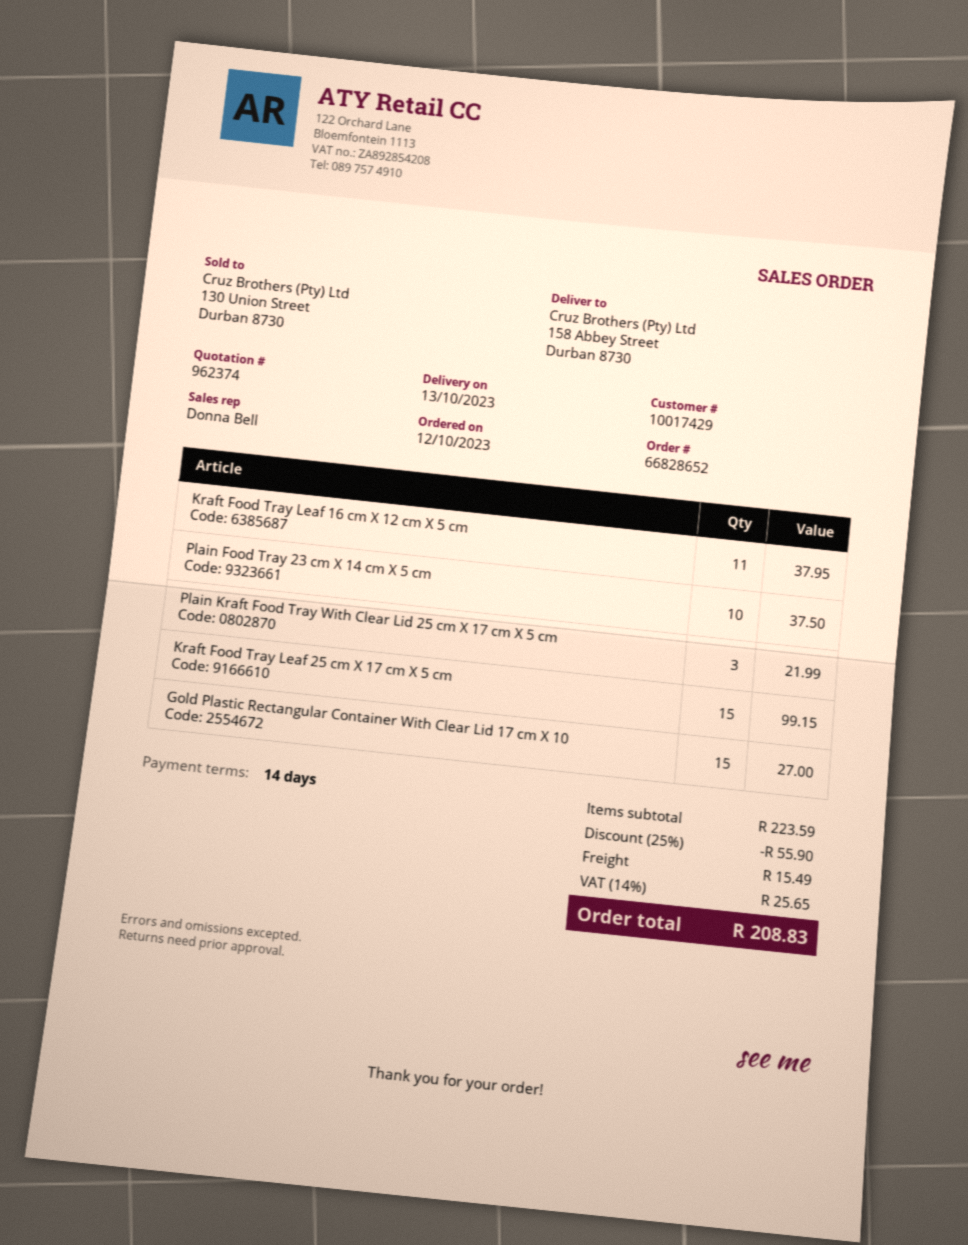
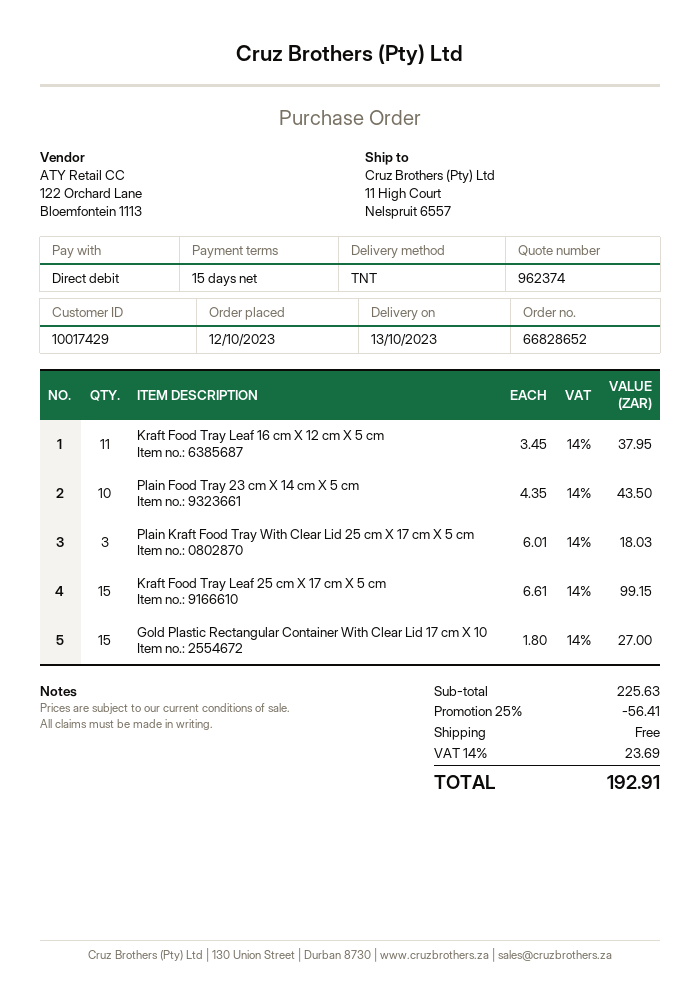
payment terms: 14 days -> 15 days
ship to: 158 Abbey Street, Durban 8730 -> 11 High Court, Nelspruit 6557
Plain Food Tray 23 cm X 14 cm X 5 cm: 10 for 37.50 -> 10 for 43.50
Plain Kraft Food Tray With Clear Lid 25 cm X 17 cm X 5 cm: 3 for 21.99 -> 3 for 18.03
subtotal: 223.59 -> 225.63
discount: 25% = 55.90 -> 25% = 56.41
shipping: 15.49 -> 0.00
tax: 14% = 25.65 -> 14% = 23.69
total: 208.83 -> 192.91

